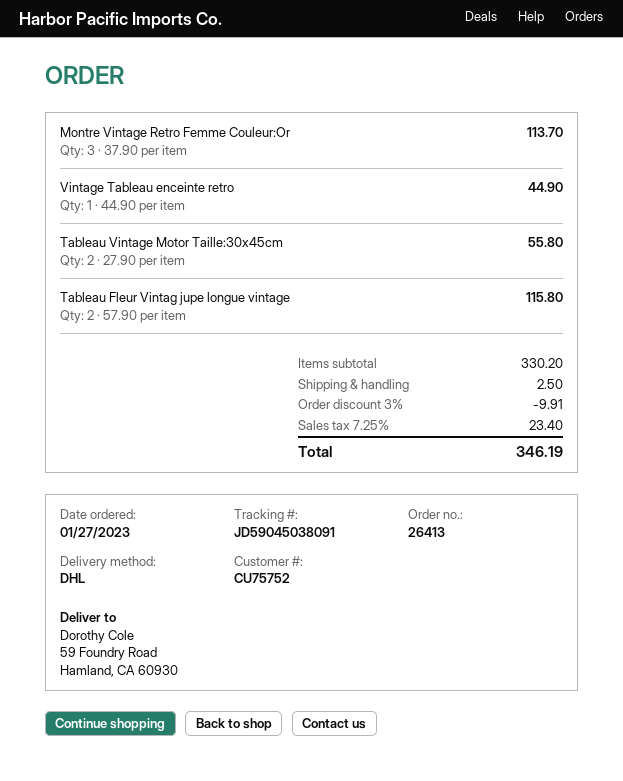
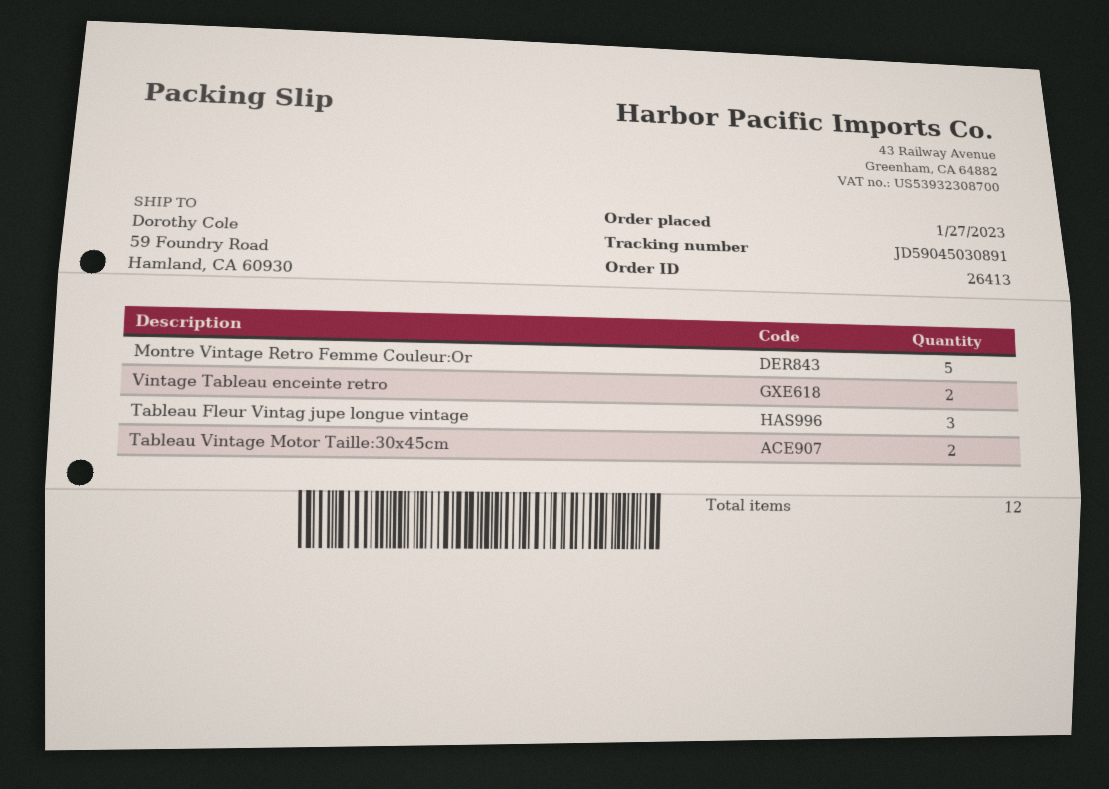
tracking number: JD59045038091 -> JD59045030891
Montre Vintage Retro Femme Couleur:Or: 3 -> 5
Vintage Tableau enceinte retro: 1 -> 2
Tableau Fleur Vintag jupe longue vintage: 2 -> 3

